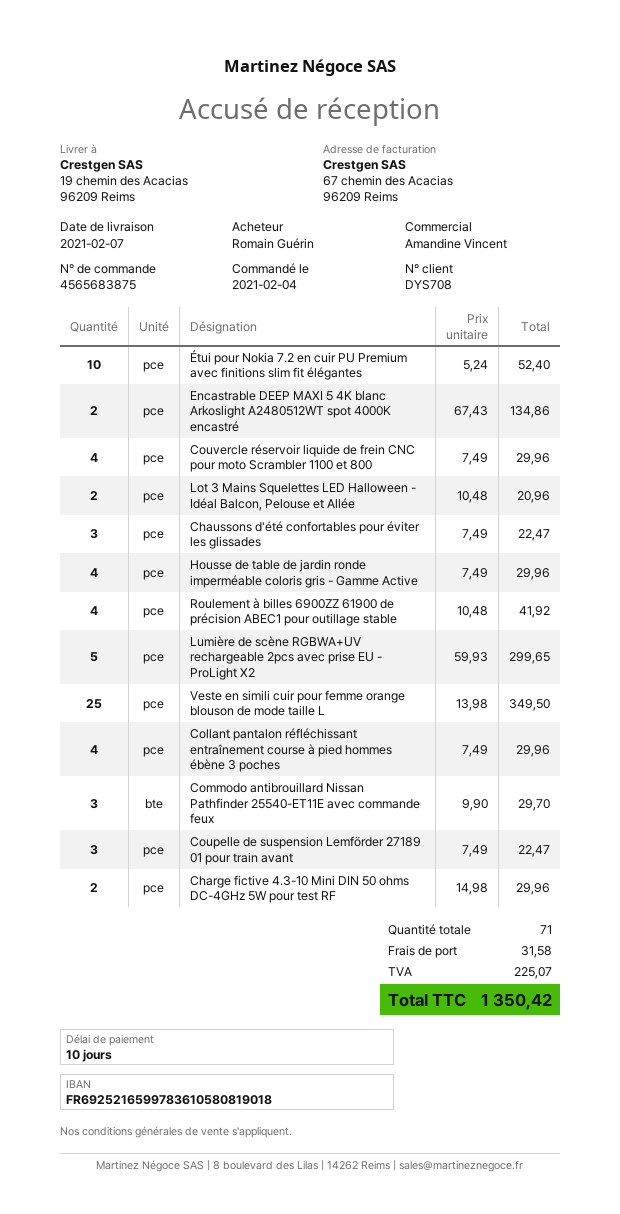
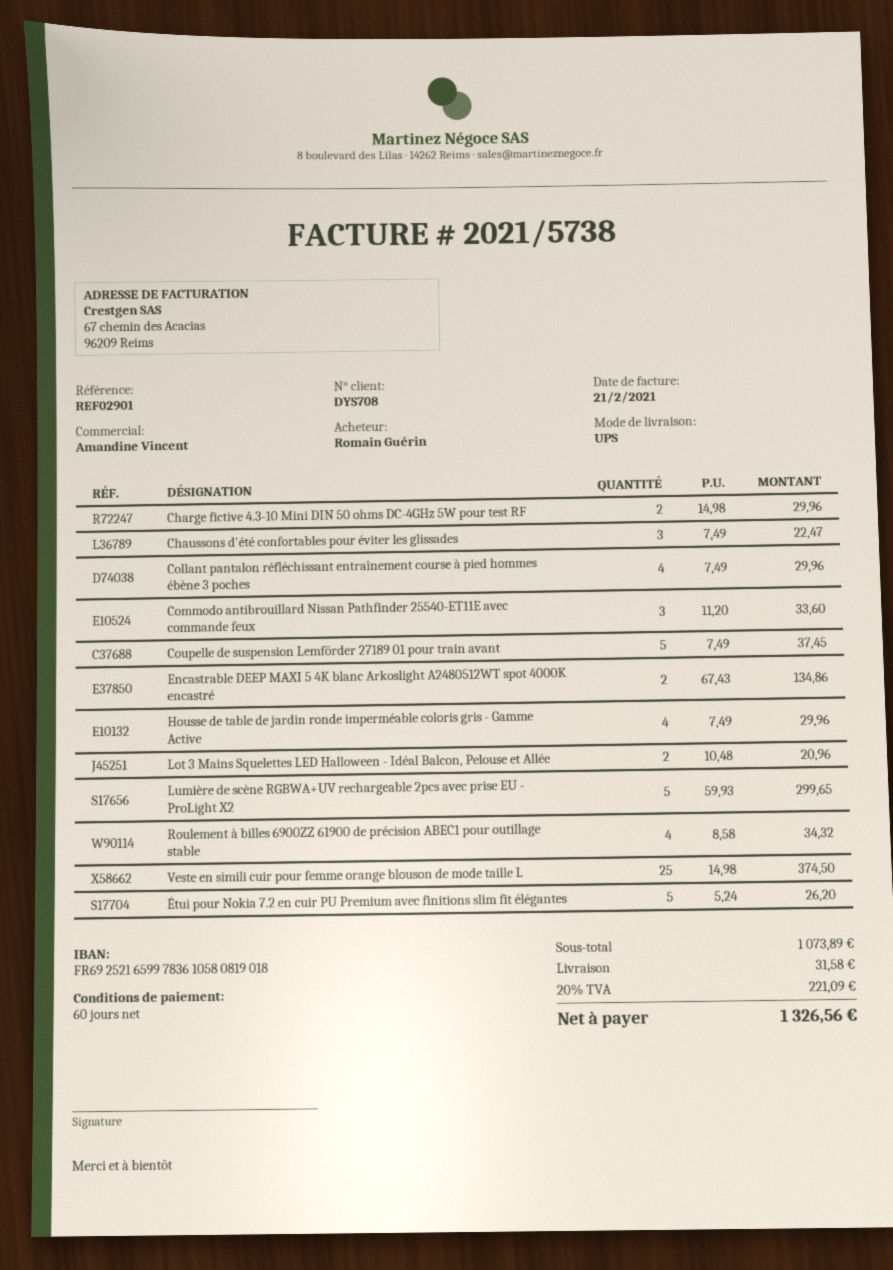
payment terms: 10 days -> 60 days
Étui pour Nokia 7.2 en cuir PU Premium avec finitions slim fit élégantes: 10 x 5.24 = 52.40 -> 5 x 5.24 = 26.20
Couvercle réservoir liquide de frein CNC pour moto Scrambler 1100 et 800: 4 x 7.49 = 29.96 -> none
Roulement à billes 6900ZZ 61900 de précision ABEC1 pour outillage stable: 4 x 10.48 = 41.92 -> 4 x 8.58 = 34.32
Veste en simili cuir pour femme orange blouson de mode taille L: 25 x 13.98 = 349.50 -> 25 x 14.98 = 374.50
Commodo antibrouillard Nissan Pathfinder 25540-ET11E avec commande feux: 3 x 9.90 = 29.70 -> 3 x 11.20 = 33.60
Coupelle de suspension Lemförder 27189 01 pour train avant: 3 x 7.49 = 22.47 -> 5 x 7.49 = 37.45
tax: 225.07 -> 221.09
total: 1350.42 -> 1326.56

